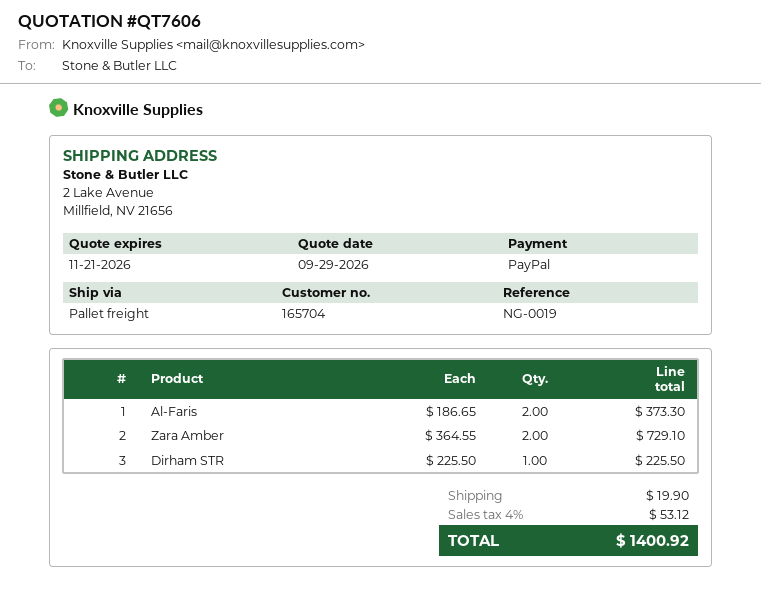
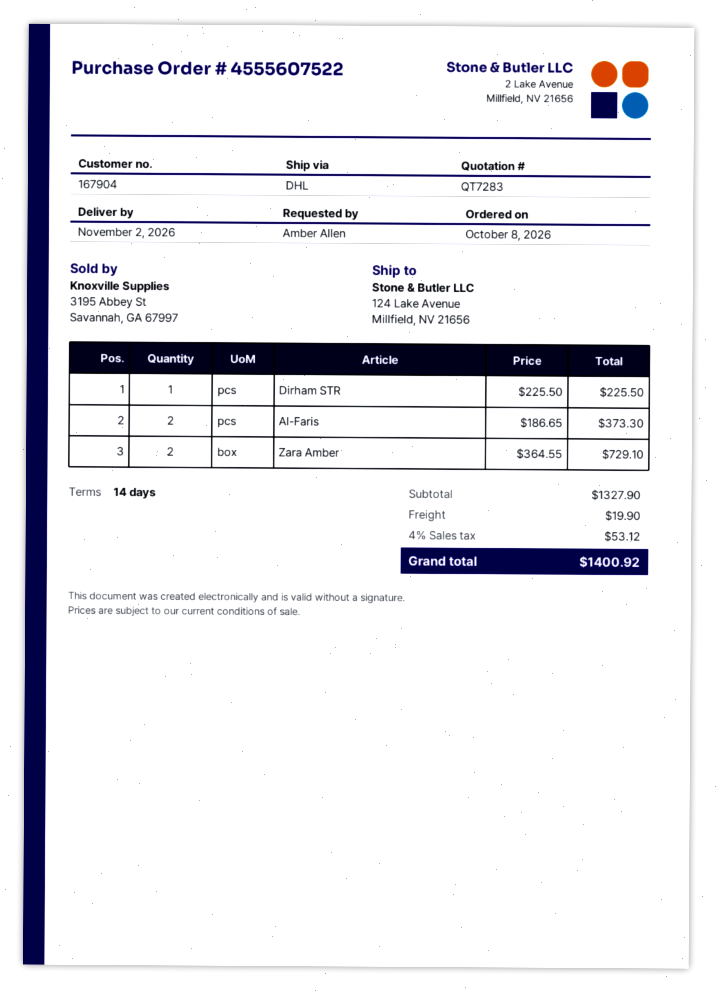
quote number: QT7606 -> QT7283
customer number: 165704 -> 167904
shipping method: pallet freight -> DHL
ship to: 2 Lake Avenue, Millfield, NV 21656 -> 124 Lake Avenue, Millfield, NV 21656

